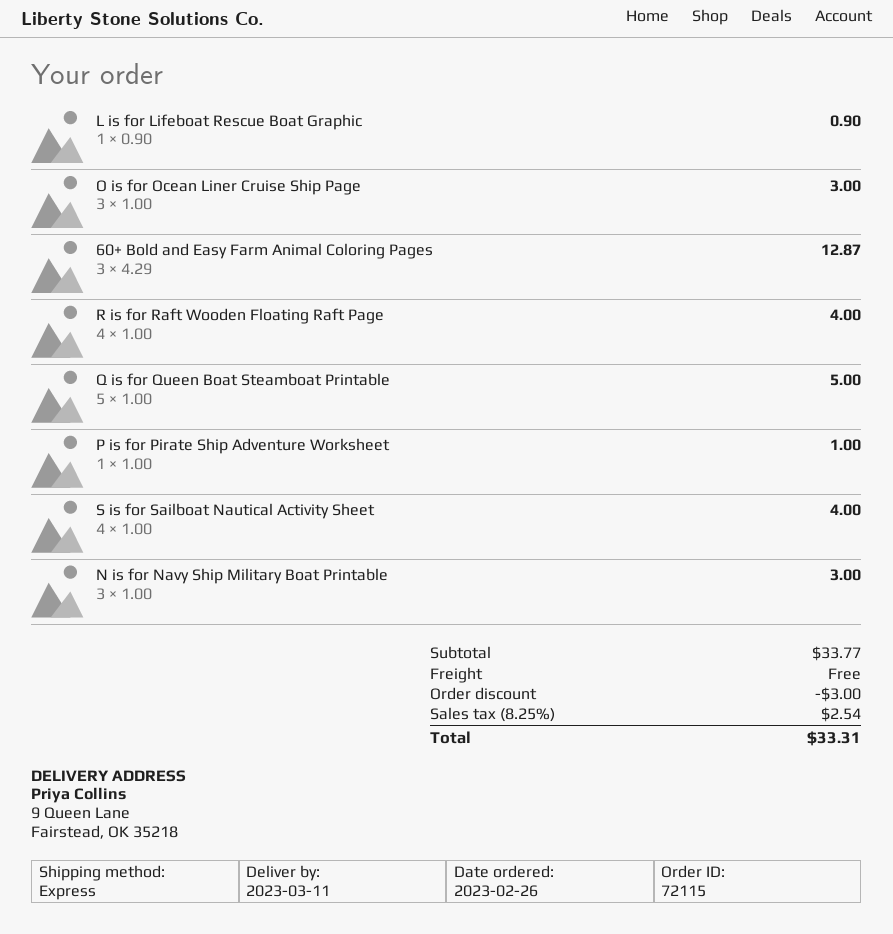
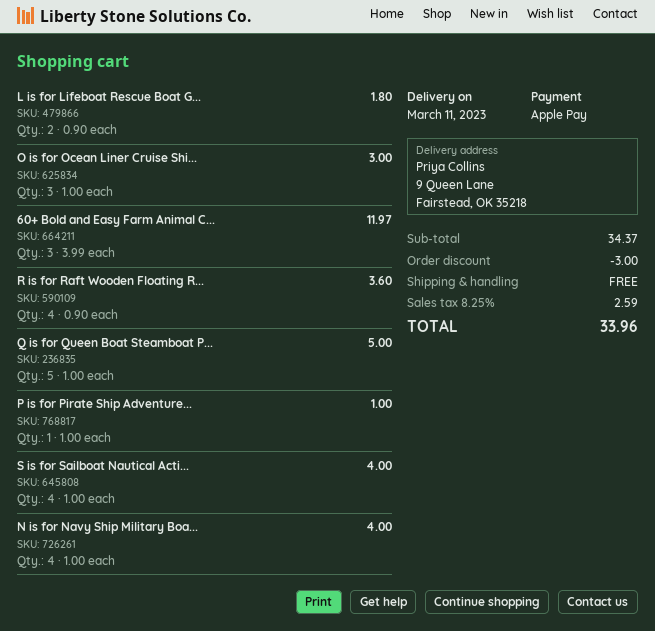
L is for Lifeboat Rescue Boat Graphic: 1 x 0.90 = 0.90 -> 2 x 0.90 = 1.80
60+ Bold and Easy Farm Animal Coloring Pages: 3 x 4.29 = 12.87 -> 3 x 3.99 = 11.97
R is for Raft Wooden Floating Raft Page: 4 x 1.00 = 4.00 -> 4 x 0.90 = 3.60
N is for Navy Ship Military Boat Printable: 3 x 1.00 = 3.00 -> 4 x 1.00 = 4.00
subtotal: 33.77 -> 34.37
tax: 8.25% = 2.54 -> 8.25% = 2.59
total: 33.31 -> 33.96

